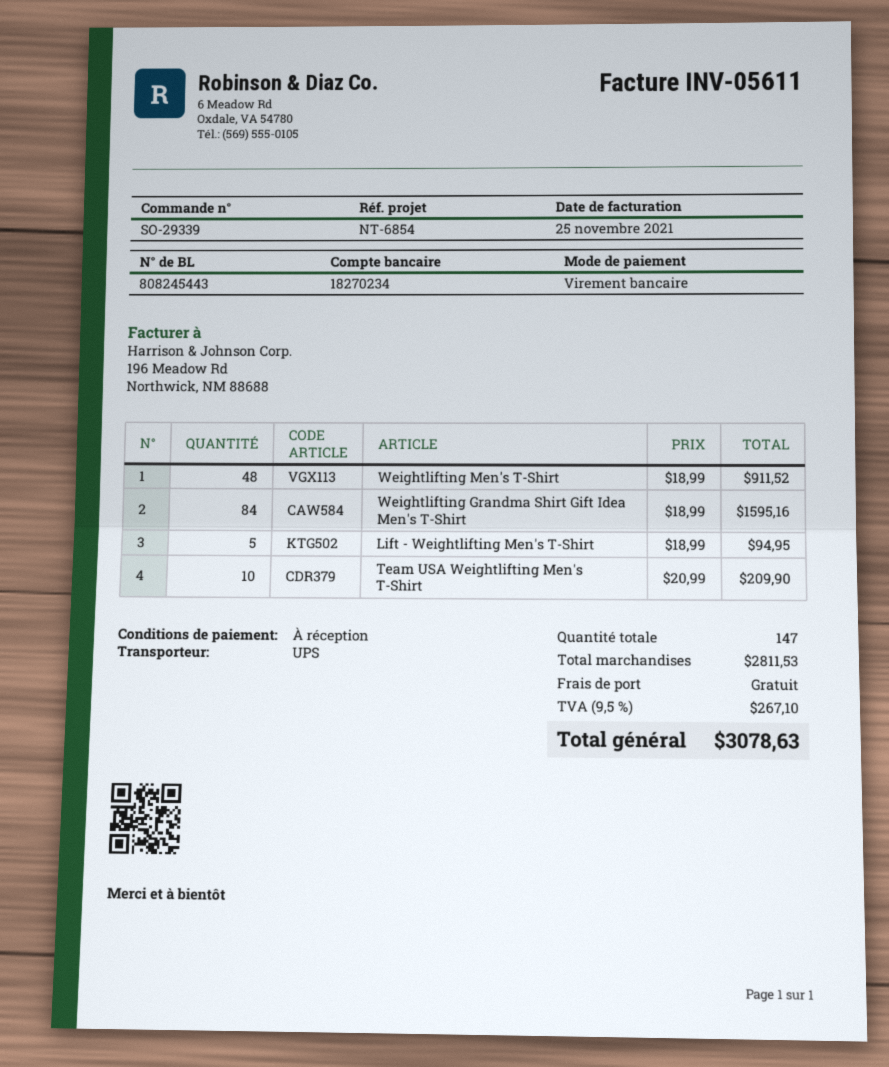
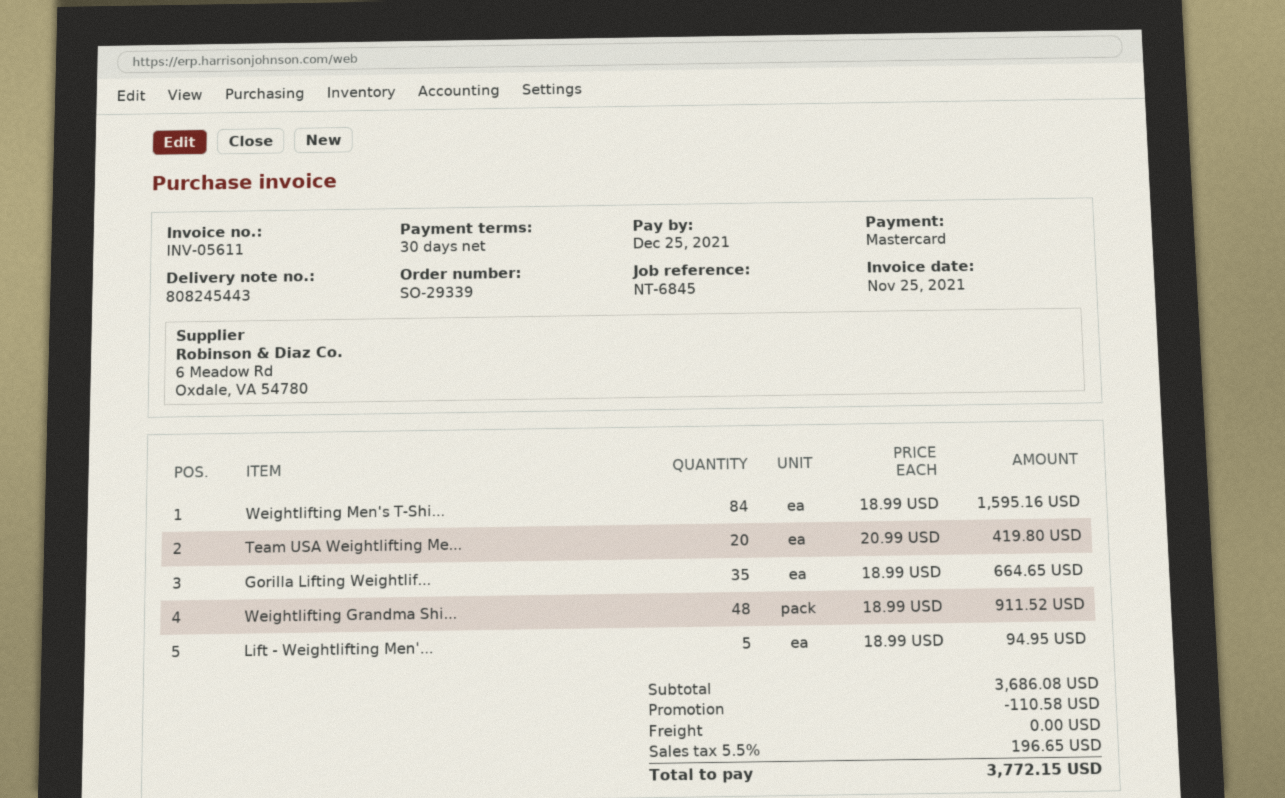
payment terms: on receipt -> 30 days
reference: NT-6854 -> NT-6845
payment method: bank transfer -> Mastercard
Weightlifting Men's T-Shirt: 48 x 18.99 = 911.52 -> 84 x 18.99 = 1595.16
Weightlifting Grandma Shirt Gift Idea Men's T-Shirt: 84 x 18.99 = 1595.16 -> 48 x 18.99 = 911.52
Team USA Weightlifting Men's T-Shirt: 10 x 20.99 = 209.90 -> 20 x 20.99 = 419.80
Gorilla Lifting Weightlif...: none -> 35 x 18.99 = 664.65
subtotal: 2811.53 -> 3686.08
discount: none -> 110.58
tax: 9.5% = 267.10 -> 5.5% = 196.65
total: 3078.63 -> 3772.15

